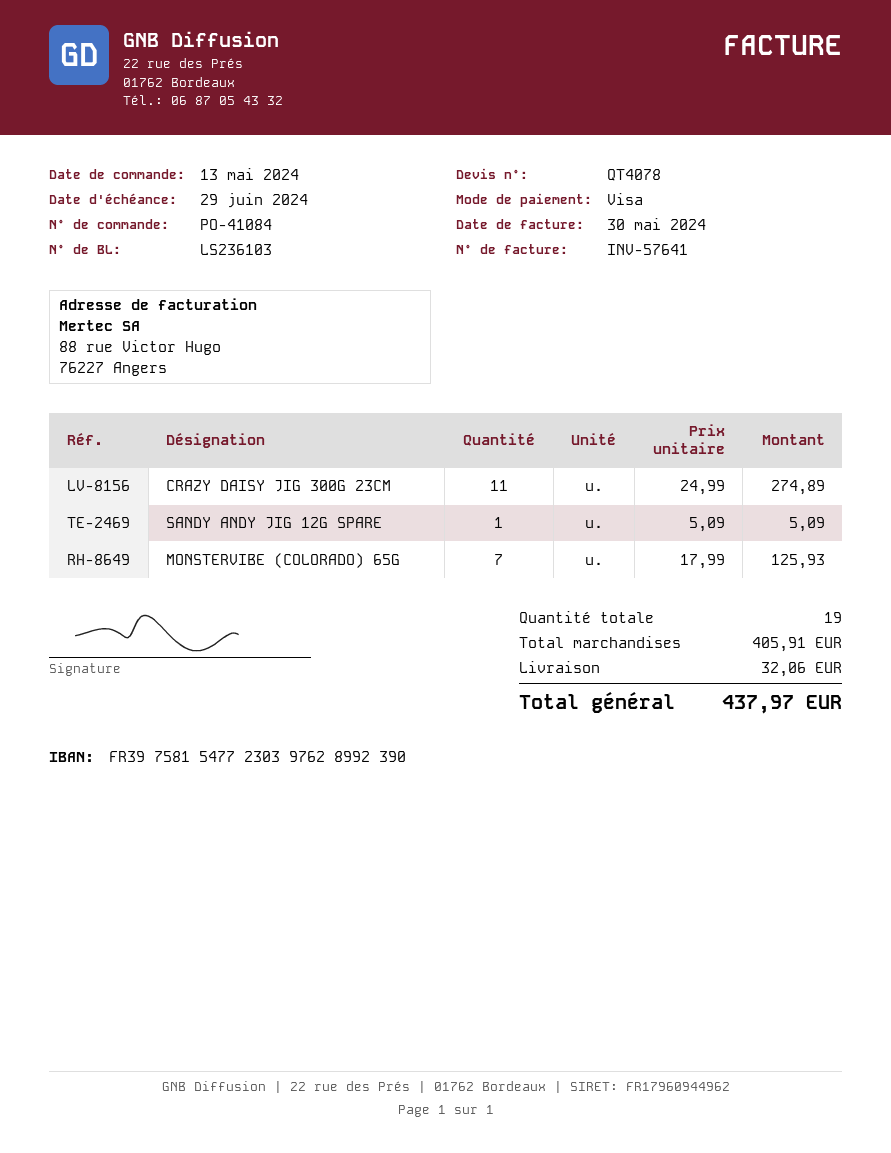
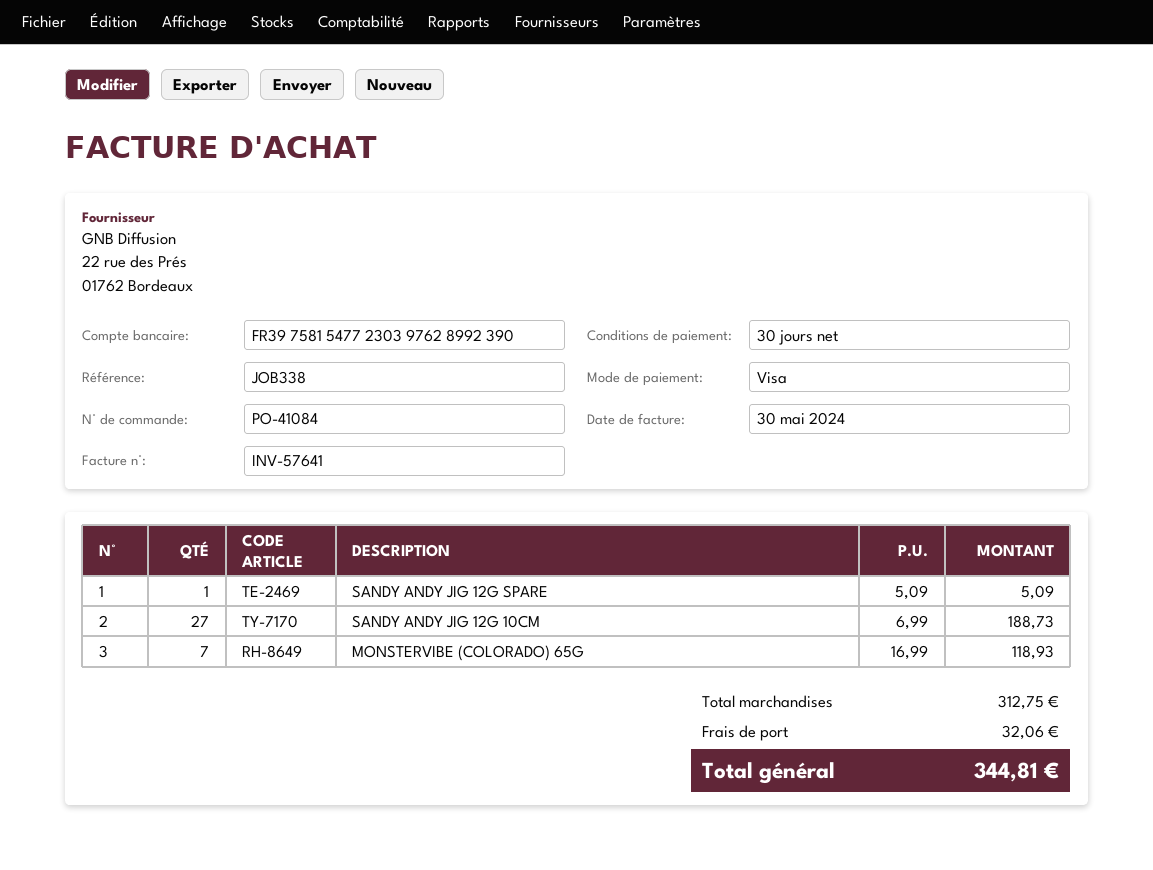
CRAZY DAISY JIG 300G 23CM: 11 x 24.99 = 274.89 -> none
MONSTERVIBE (COLORADO) 65G: 7 x 17.99 = 125.93 -> 7 x 16.99 = 118.93
SANDY ANDY JIG 12G 10CM: none -> 27 x 6.99 = 188.73
subtotal: 405.91 -> 312.75
total: 437.97 -> 344.81

